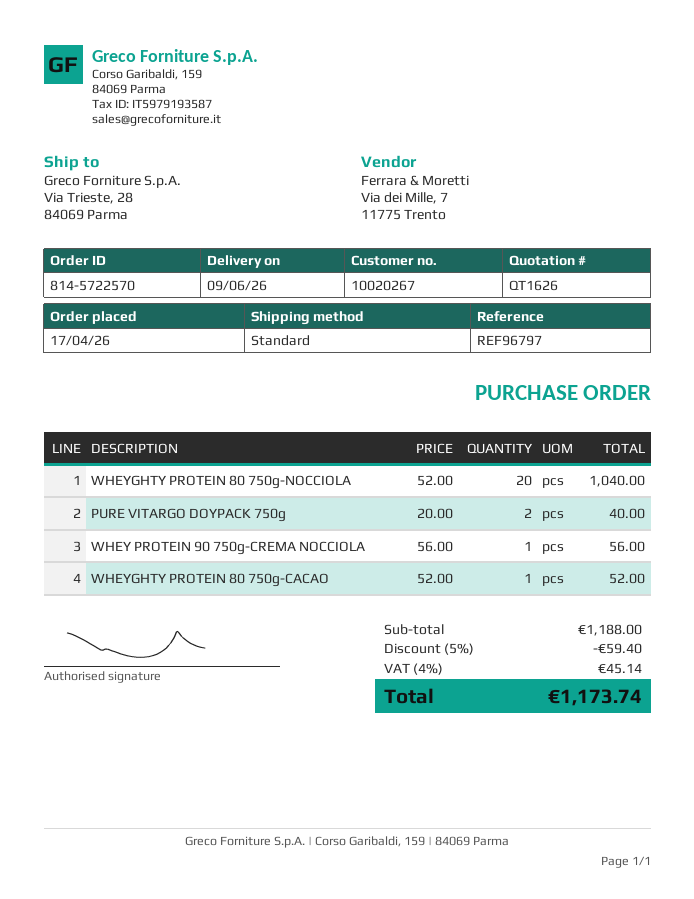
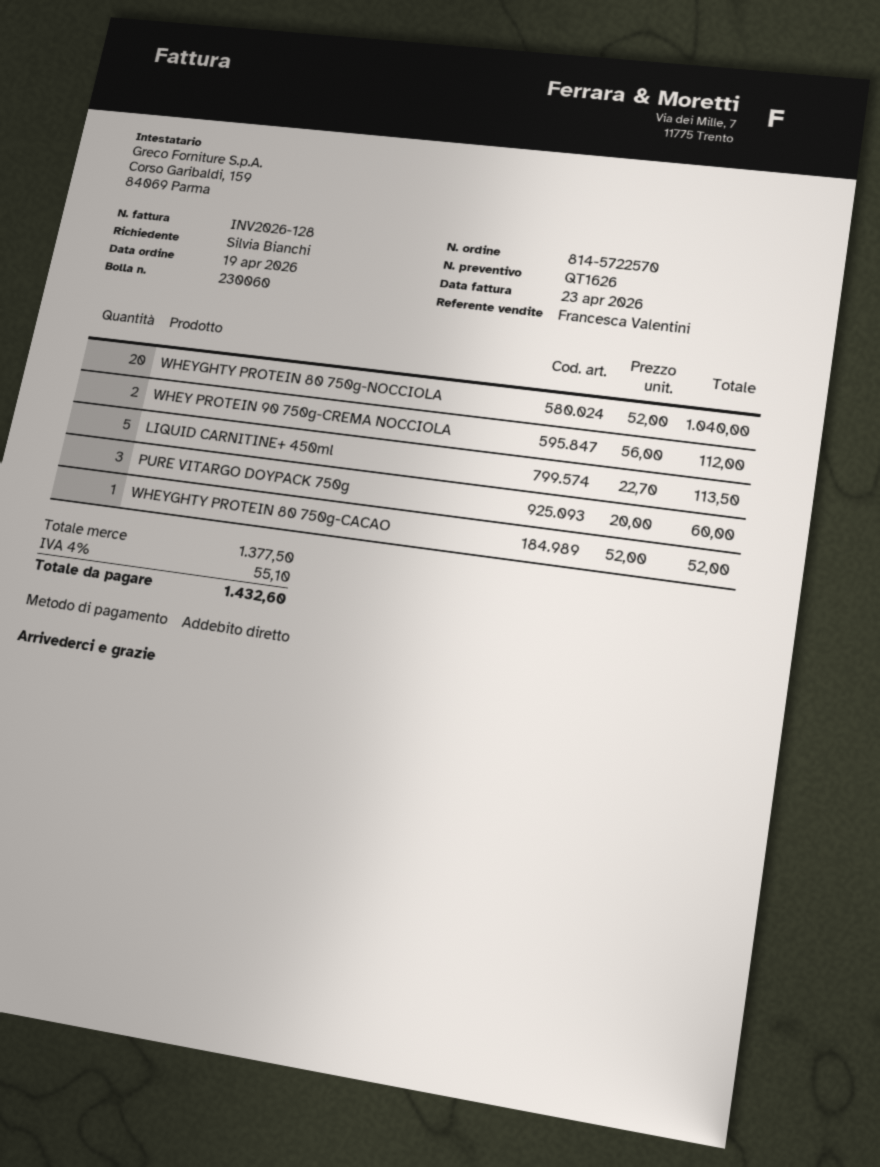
order date: 2026-04-17 -> 2026-04-19
PURE VITARGO DOYPACK 750g: 2 x 20.00 = 40.00 -> 3 x 20.00 = 60.00
WHEY PROTEIN 90 750g-CREMA NOCCIOLA: 1 x 56.00 = 56.00 -> 2 x 56.00 = 112.00
LIQUID CARNITINE+ 450ml: none -> 5 x 22.70 = 113.50
subtotal: 1188.00 -> 1377.50
discount: 5% = 59.40 -> none
tax: 4% = 45.14 -> 4% = 55.10
total: 1173.74 -> 1432.60

